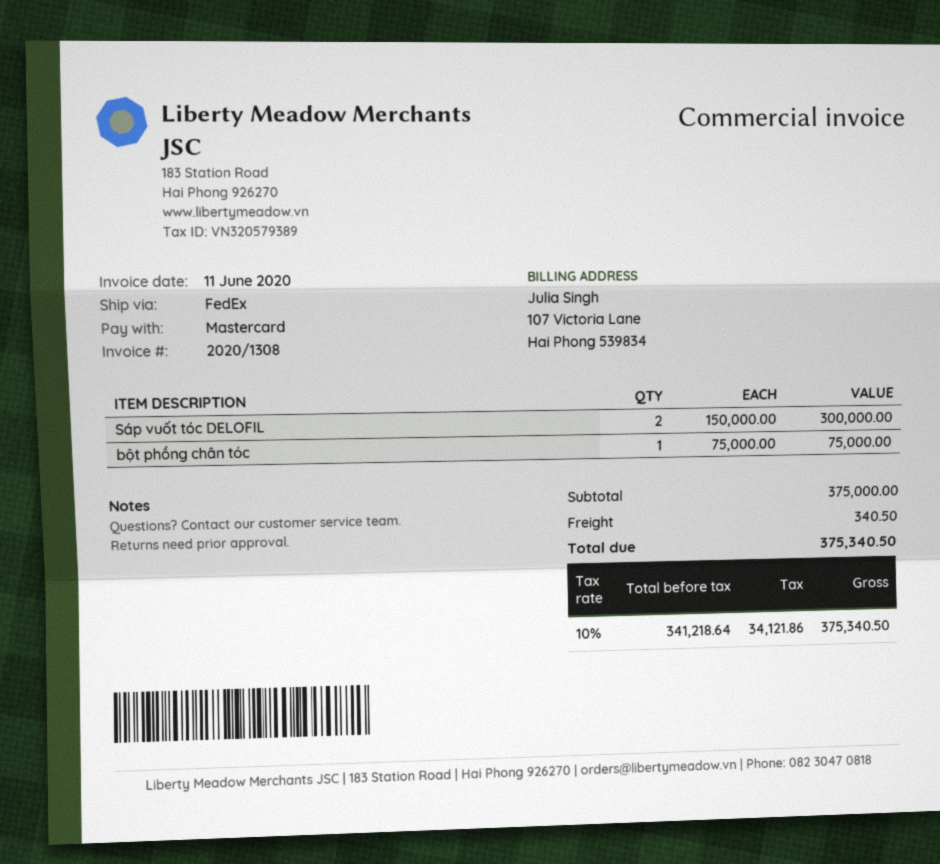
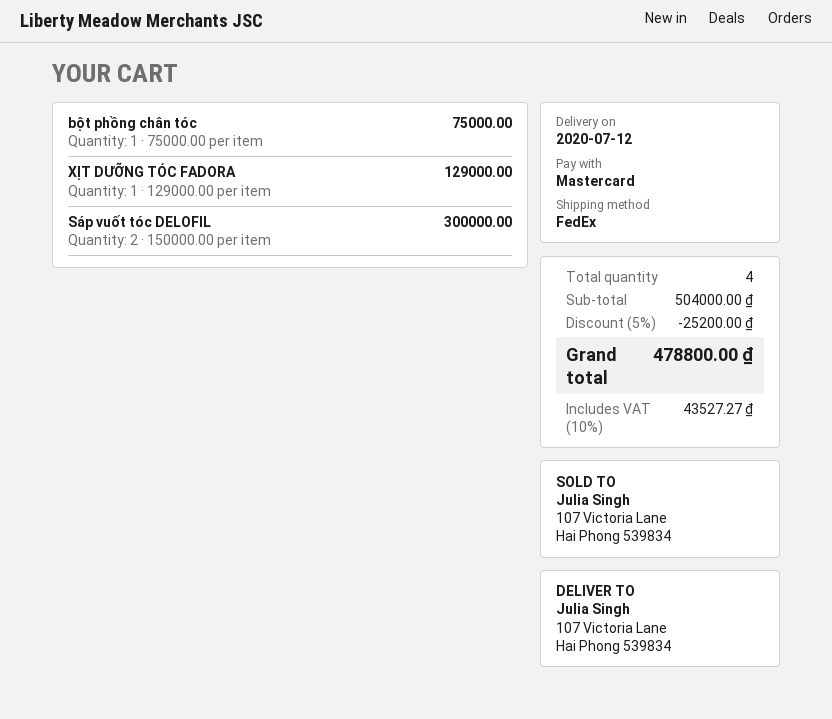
XỊT DƯỠNG TÓC FADORA: none -> 1 x 129000.00 = 129000.00
subtotal: 375000.00 -> 504000.00
discount: none -> 5% = 25200.00
shipping: 340.50 -> none
tax: 10% = 34121.86 -> 10% = 43527.27
total: 375340.50 -> 478800.00

